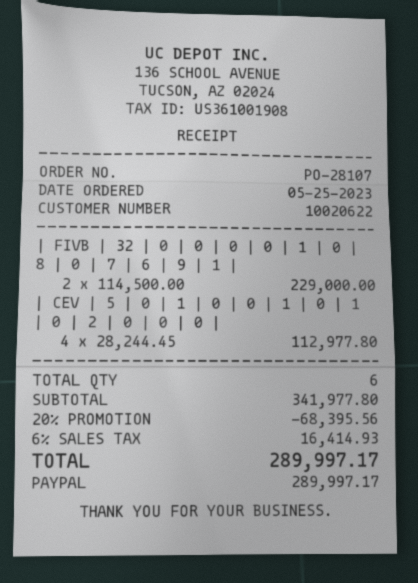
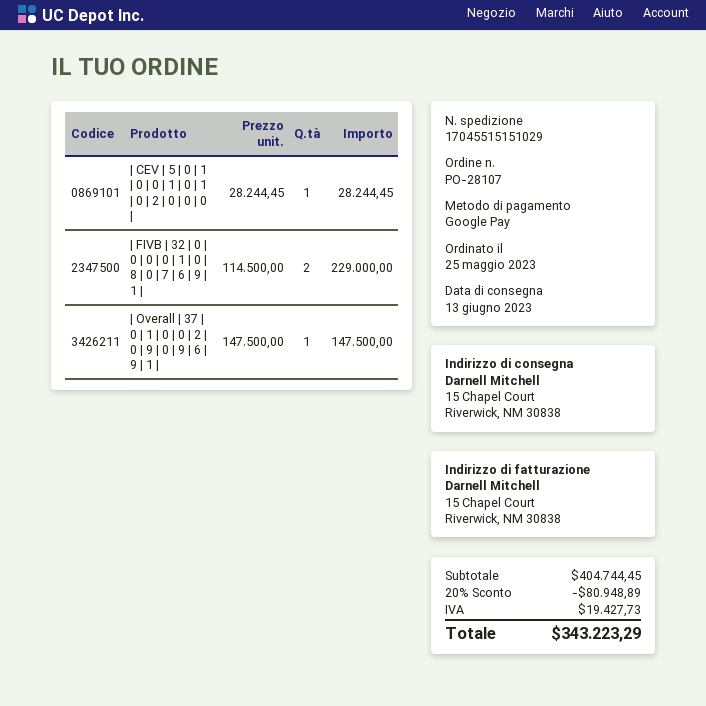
payment method: PayPal -> Google Pay
| CEV | 5 | 0 | 1 | 0 | 0 | 1 | 0 | 1 | 0 | 2 | 0 | 0 | 0 |: 4 x 28244.45 = 112977.80 -> 1 x 28244.45 = 28244.45
| Overall | 37 | 0 | 1 | 0 | 0 | 2 | 0 | 9 | 0 | 9 | 6 | 9 | 1 |: none -> 1 x 147500.00 = 147500.00
subtotal: 341977.80 -> 404744.45
discount: 20% = 68395.56 -> 20% = 80948.89
tax: 16414.93 -> 19427.73
total: 289997.17 -> 343223.29

